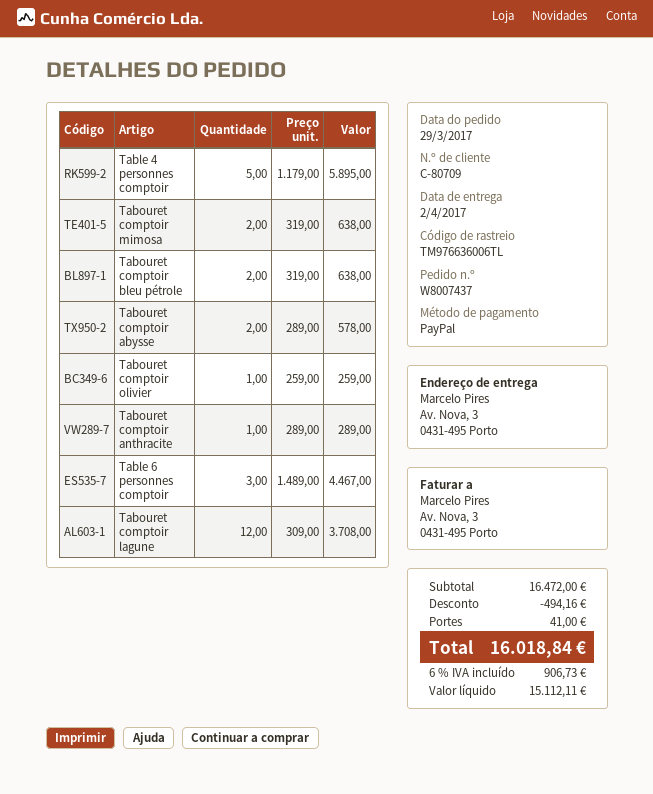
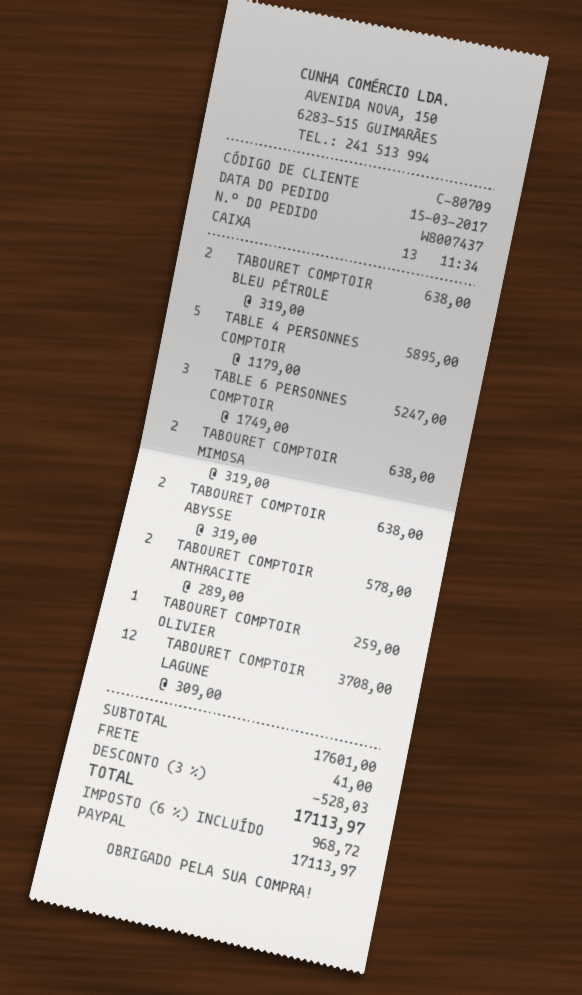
order date: 2017-03-29 -> 2017-03-15
Tabouret comptoir abysse: 2 x 289.00 = 578.00 -> 2 x 319.00 = 638.00
Tabouret comptoir anthracite: 1 x 289.00 = 289.00 -> 2 x 289.00 = 578.00
Table 6 personnes comptoir: 3 x 1489.00 = 4467.00 -> 3 x 1749.00 = 5247.00
subtotal: 16472.00 -> 17601.00
discount: 494.16 -> 528.03
tax: 6% = 906.73 -> 6% = 968.72
total: 16018.84 -> 17113.97

